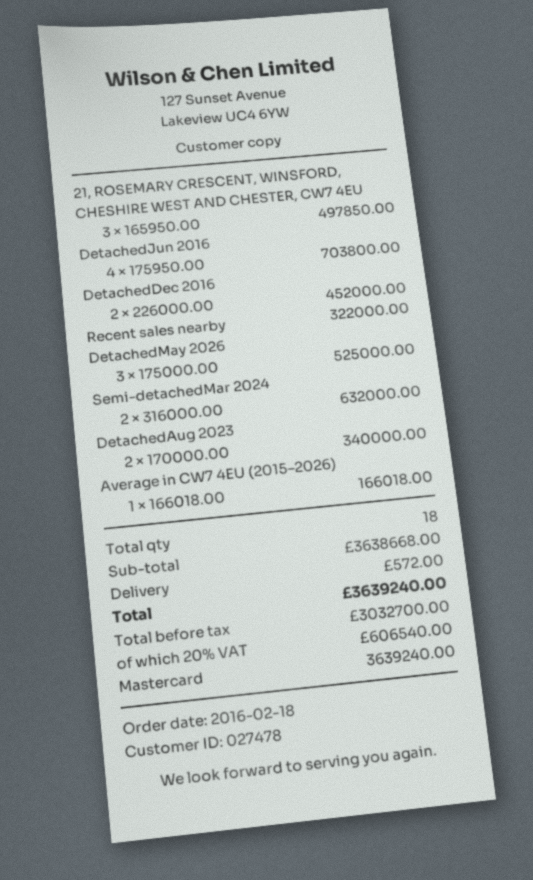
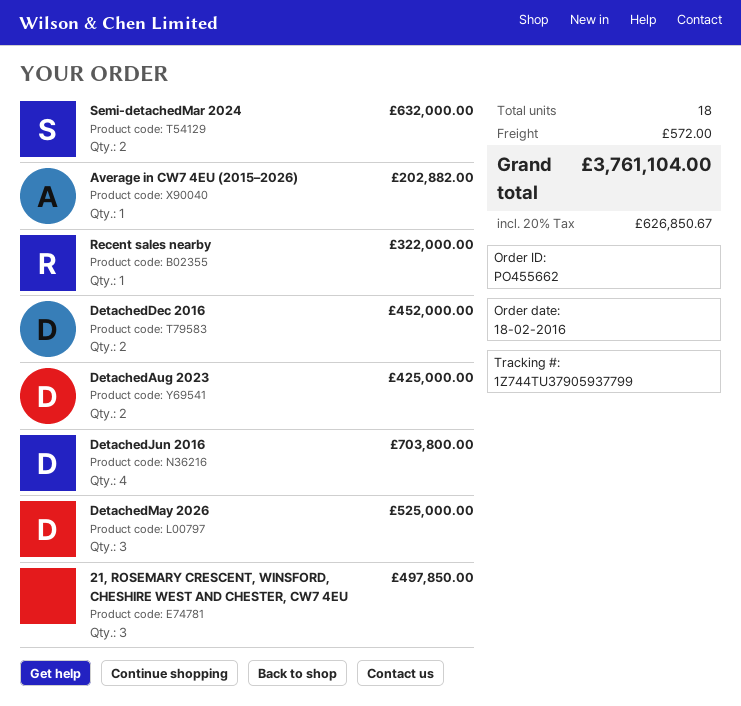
DetachedAug 2023: 2 for 340000.00 -> 2 for 425000.00
Average in CW7 4EU (2015–2026): 1 for 166018.00 -> 1 for 202882.00
tax: 20% = 606540.00 -> 20% = 626850.67
total: 3639240.00 -> 3761104.00

